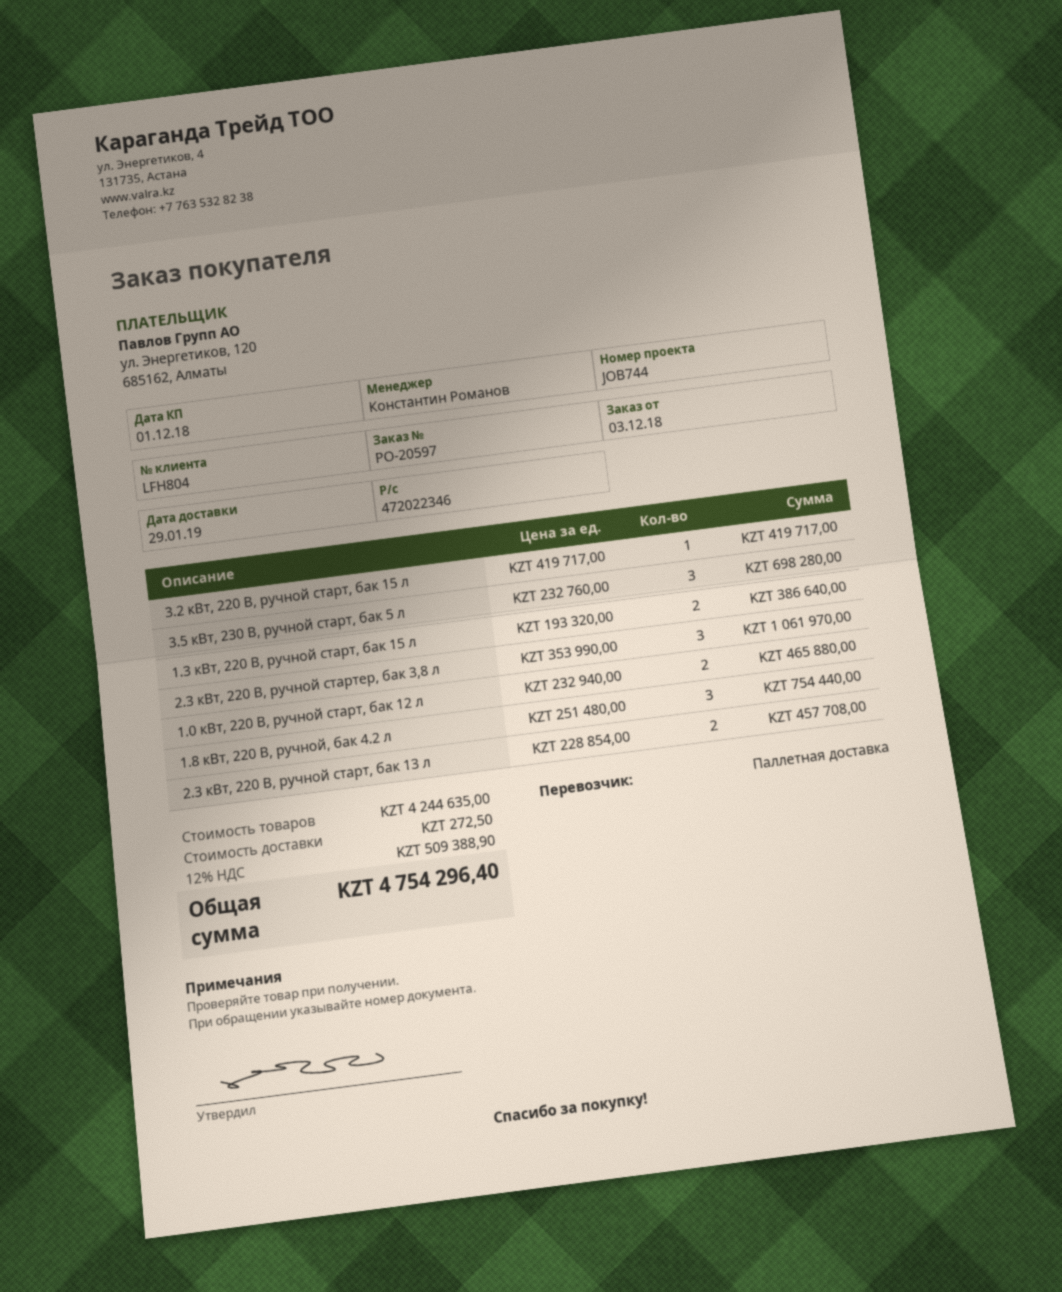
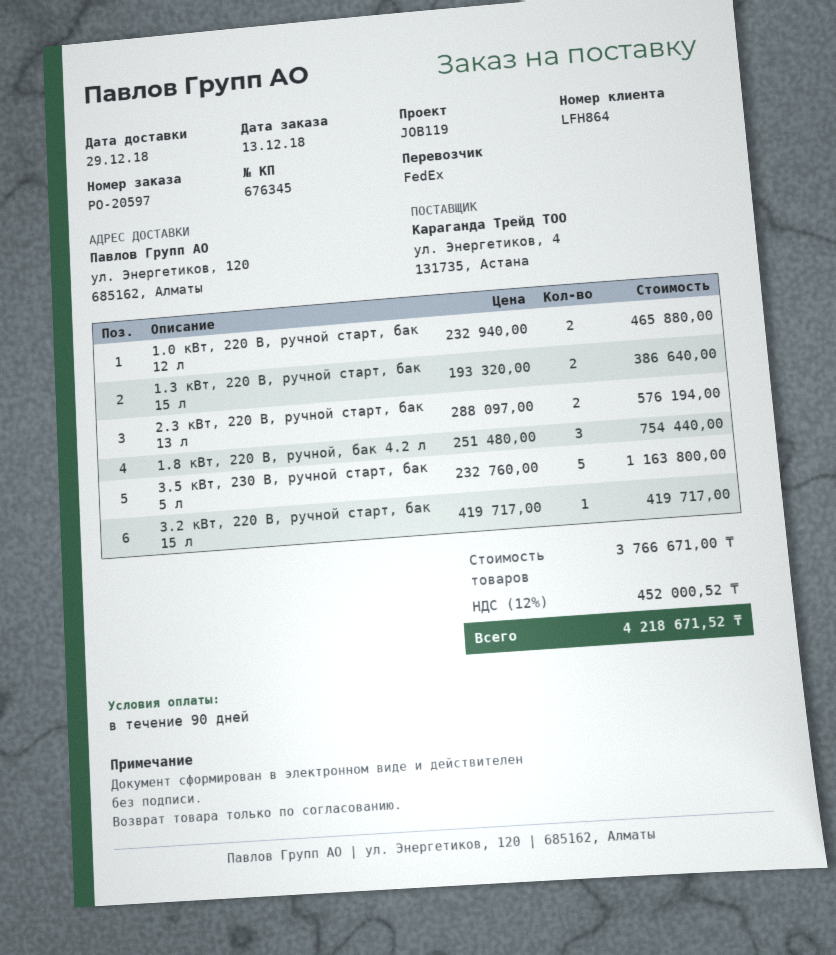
order date: 2018-12-03 -> 2018-12-13
delivery date: 2019-01-29 -> 2018-12-29
customer number: LFH804 -> LFH864
reference: JOB744 -> JOB119
shipping method: pallet freight -> FedEx
3.5 кВт, 230 В, ручной старт, бак 5 л: 3 x 232760.00 = 698280.00 -> 5 x 232760.00 = 1163800.00
2.3 кВт, 220 В, ручной стартер, бак 3,8 л: 3 x 353990.00 = 1061970.00 -> none
2.3 кВт, 220 В, ручной старт, бак 13 л: 2 x 228854.00 = 457708.00 -> 2 x 288097.00 = 576194.00
subtotal: 4244635.00 -> 3766671.00
shipping: 272.50 -> none
tax: 12% = 509388.90 -> 12% = 452000.52
total: 4754296.40 -> 4218671.52

